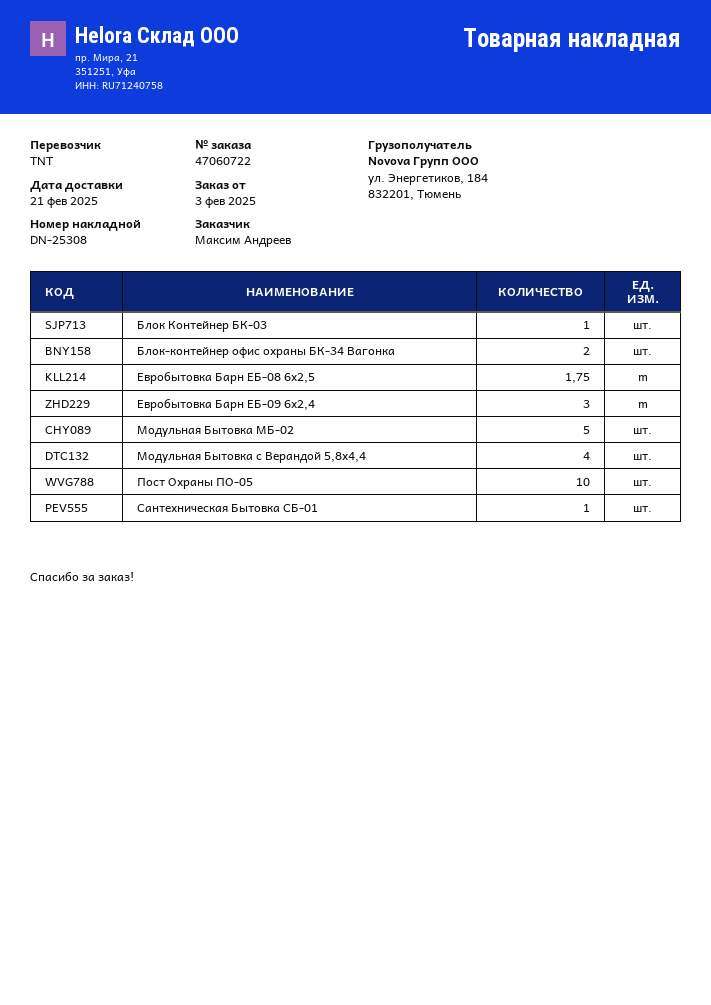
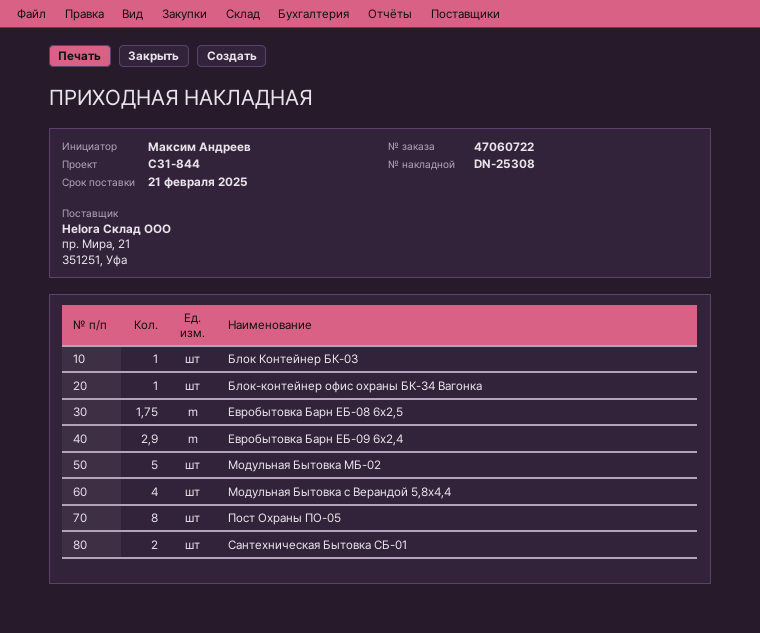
Блок-контейнер офис охраны БК-34 Вагонка: 2 -> 1
Евробытовка Барн ЕБ-09 6х2,4: 3 -> 2.9
Пост Охраны ПО-05: 10 -> 8
Сантехническая Бытовка СБ-01: 1 -> 2

